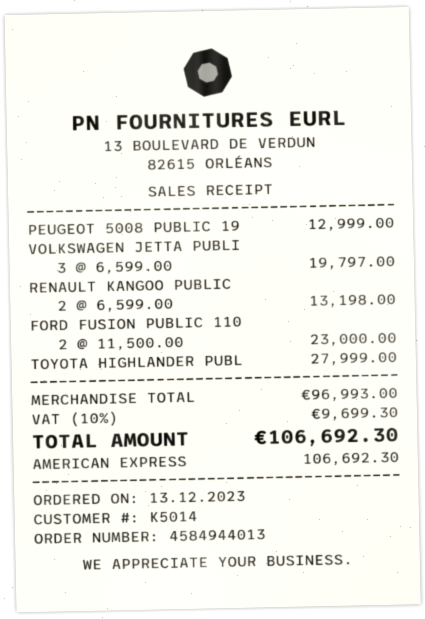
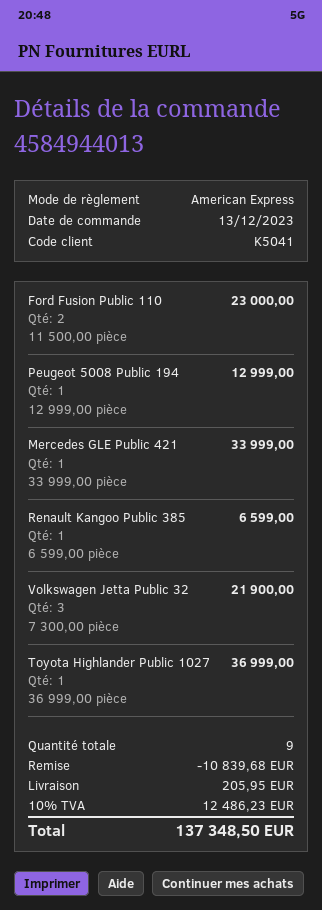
customer number: K5014 -> K5041
VOLKSWAGEN JETTA PUBLI: 3 x 6599.00 = 19797.00 -> 3 x 7300.00 = 21900.00
RENAULT KANGOO PUBLIC: 2 x 6599.00 = 13198.00 -> 1 x 6599.00 = 6599.00
TOYOTA HIGHLANDER PUBL: 1 x 27999.00 = 27999.00 -> 1 x 36999.00 = 36999.00
Mercedes GLE Public 421: none -> 1 x 33999.00 = 33999.00
discount: none -> 10839.68
shipping: none -> 205.95
tax: 10% = 9699.30 -> 10% = 12486.23
total: 106692.30 -> 137348.50

